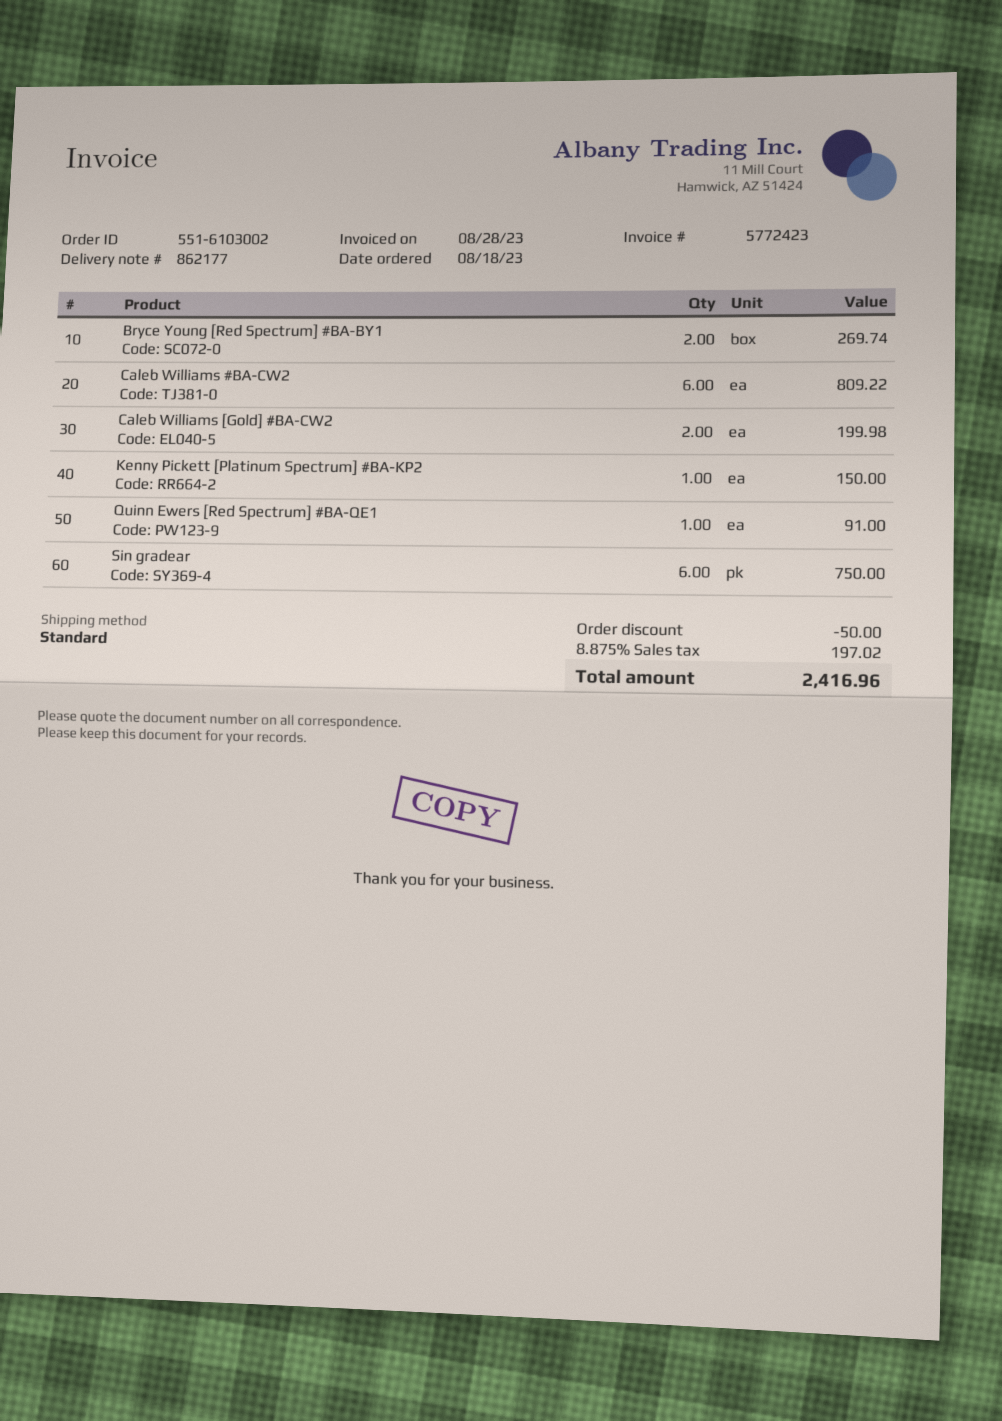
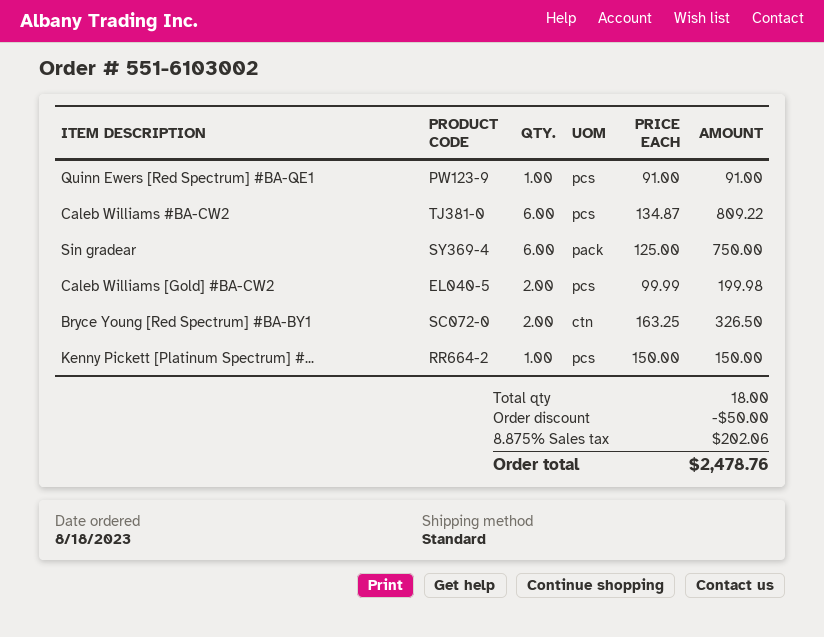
Bryce Young [Red Spectrum] #BA-BY1: 2 for 269.74 -> 2 for 326.50
tax: 8.875% = 197.02 -> 8.875% = 202.06
total: 2416.96 -> 2478.76

